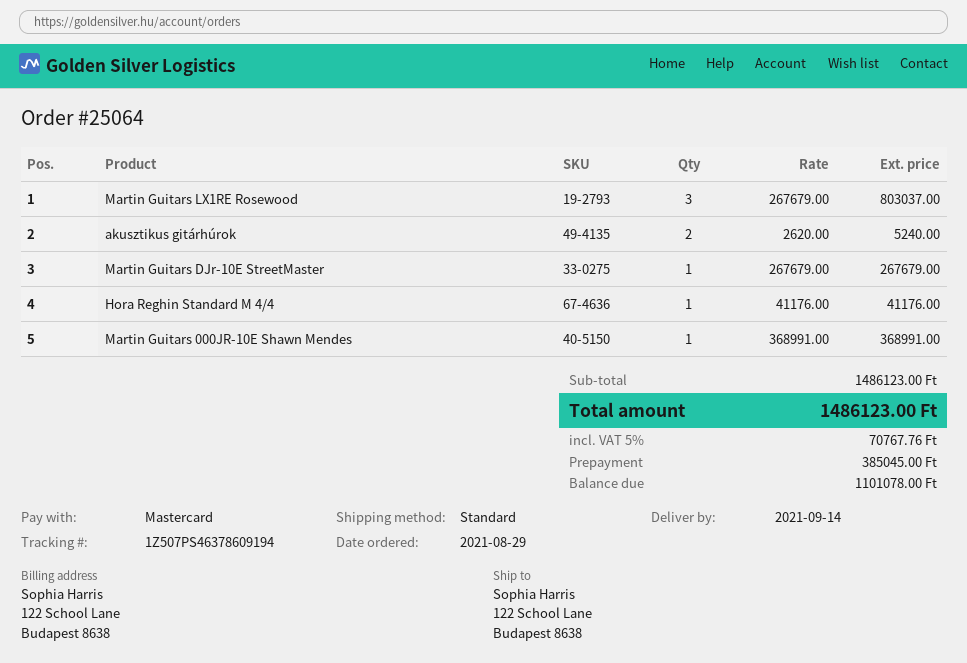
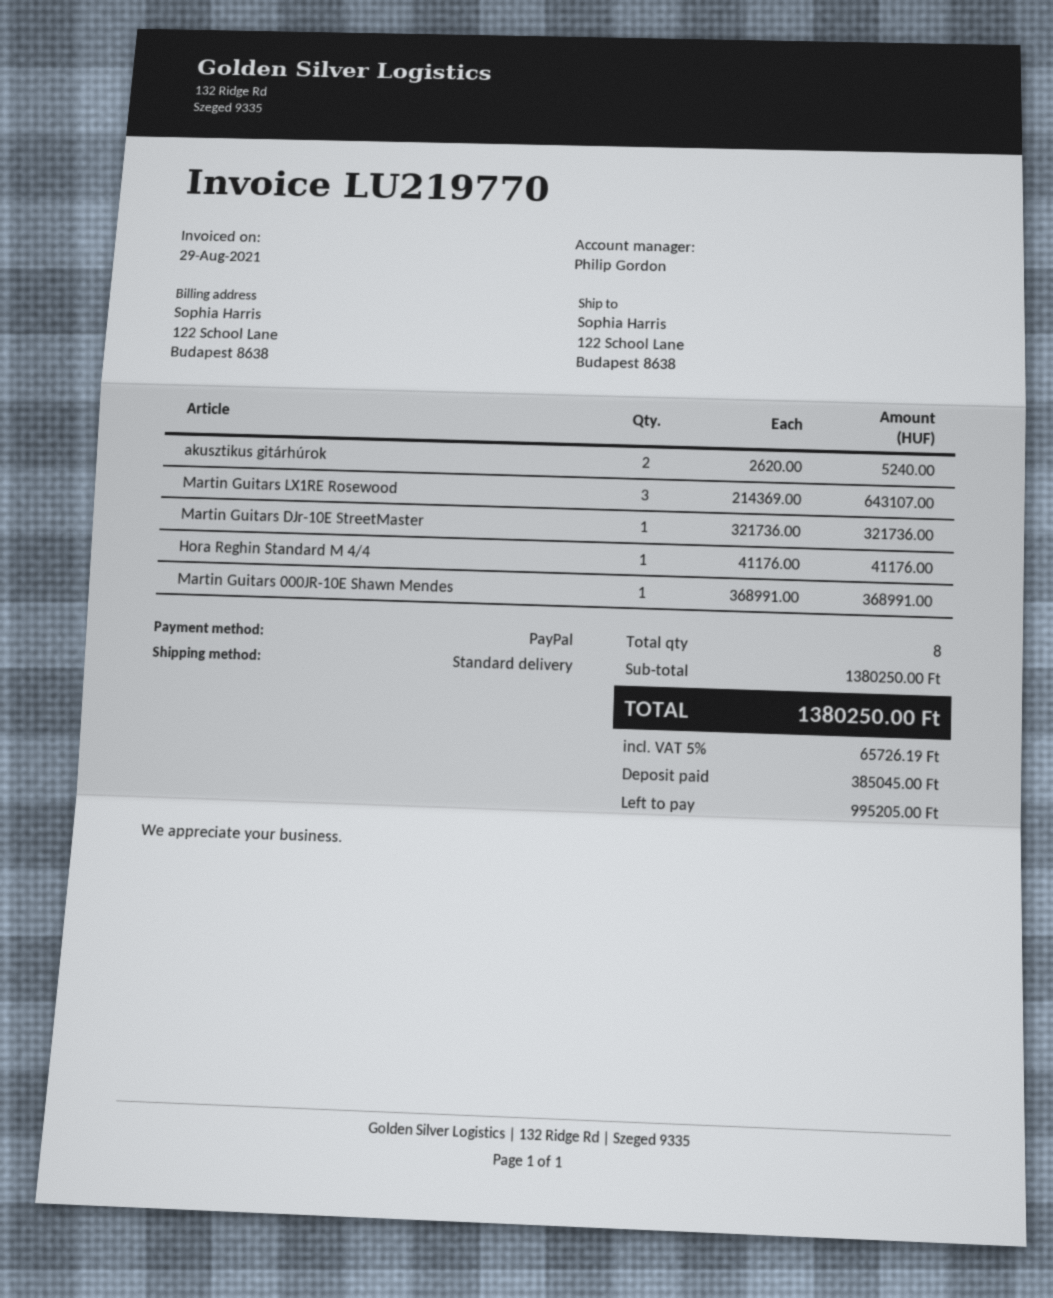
payment method: Mastercard -> PayPal
Martin Guitars LX1RE Rosewood: 3 x 267679.00 = 803037.00 -> 3 x 214369.00 = 643107.00
Martin Guitars DJr-10E StreetMaster: 1 x 267679.00 = 267679.00 -> 1 x 321736.00 = 321736.00
subtotal: 1486123.00 -> 1380250.00
tax: 5% = 70767.76 -> 5% = 65726.19
total: 1486123.00 -> 1380250.00
balance: 1101078.00 -> 995205.00

